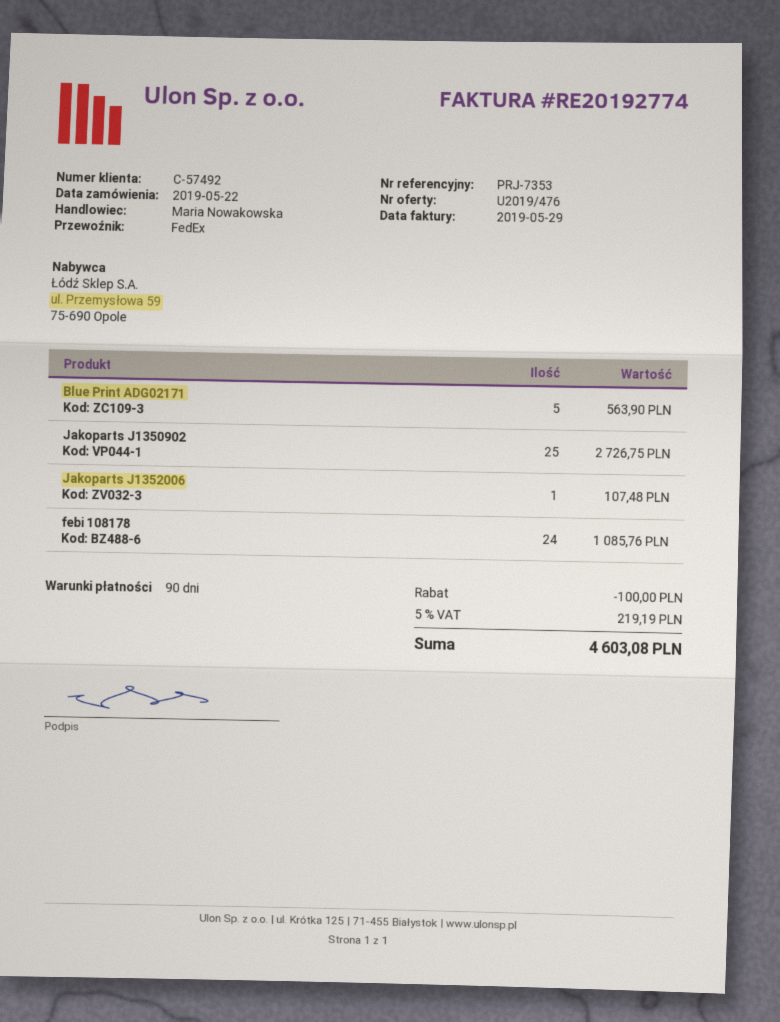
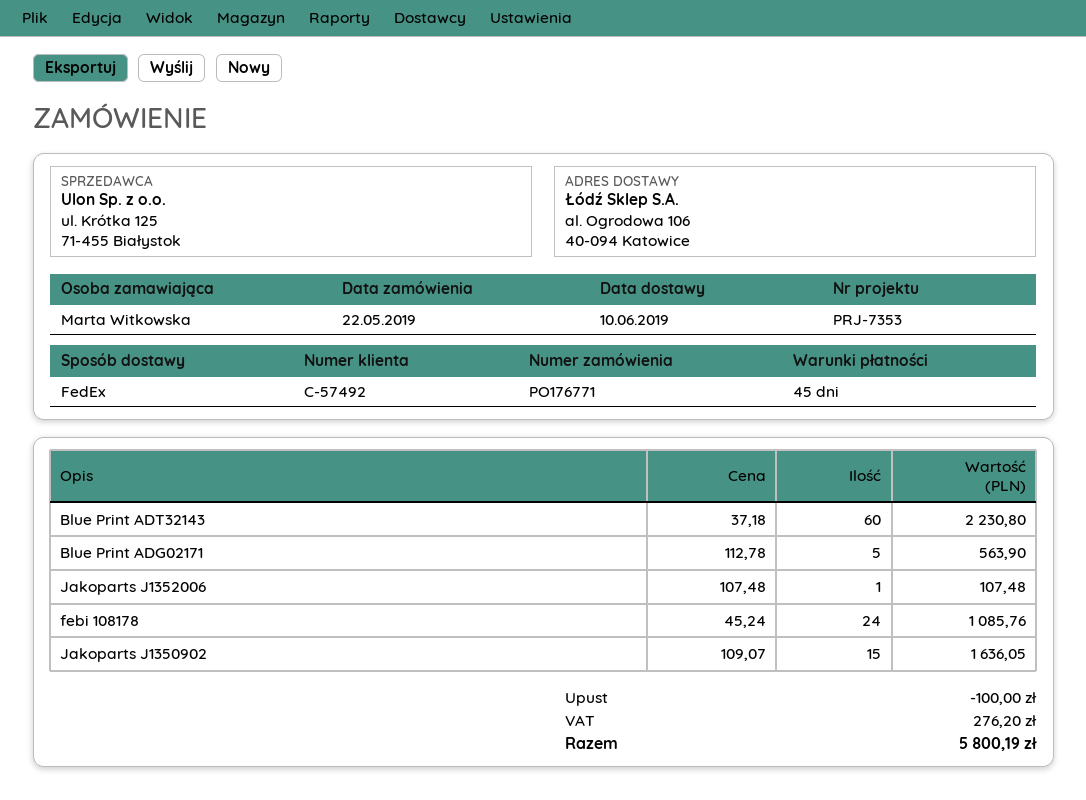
payment terms: 90 days -> 45 days
Jakoparts J1350902: 25 for 2726.75 -> 15 for 1636.05
Blue Print ADT32143: none -> 60 for 2230.80
tax: 219.19 -> 276.20
total: 4603.08 -> 5800.19

